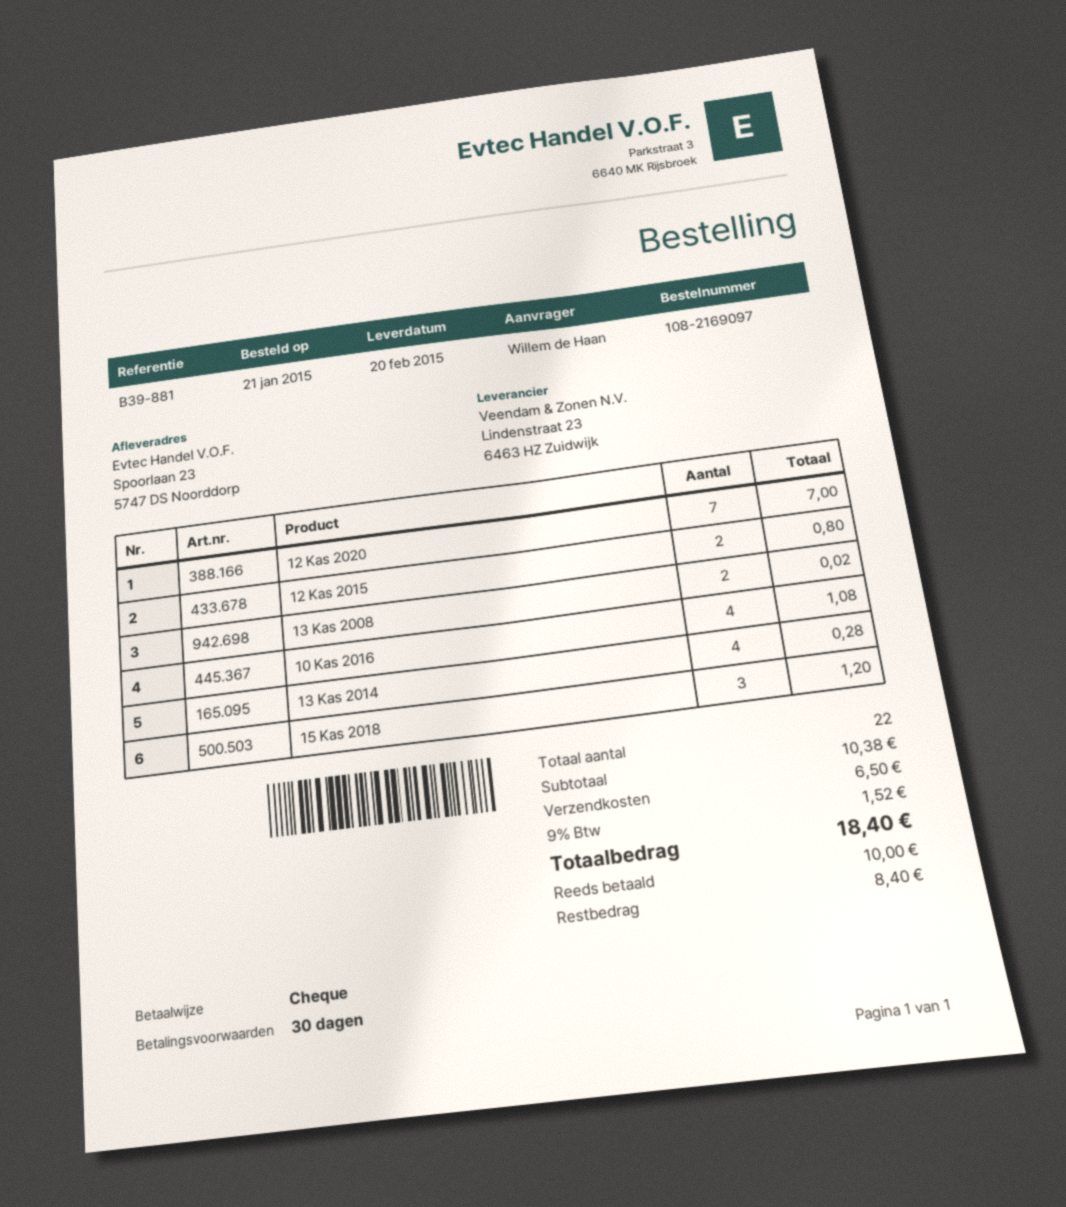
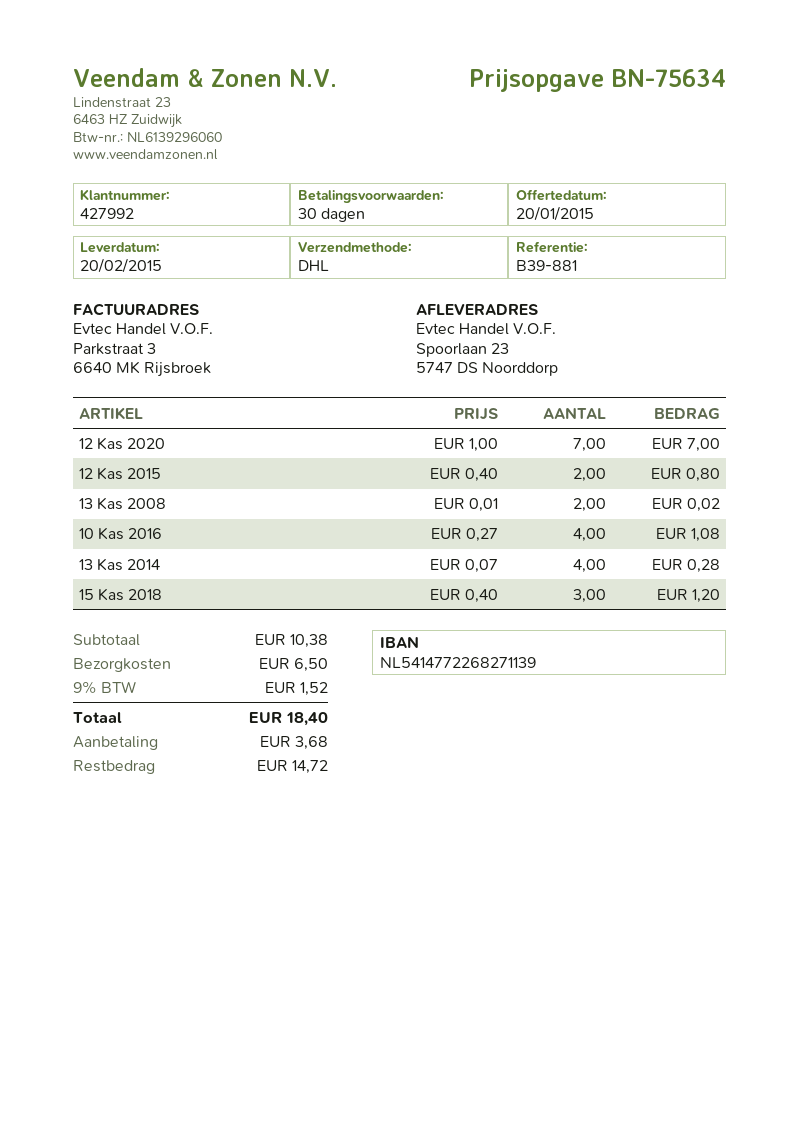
deposit: 10.00 -> 3.68
balance: 8.40 -> 14.72

